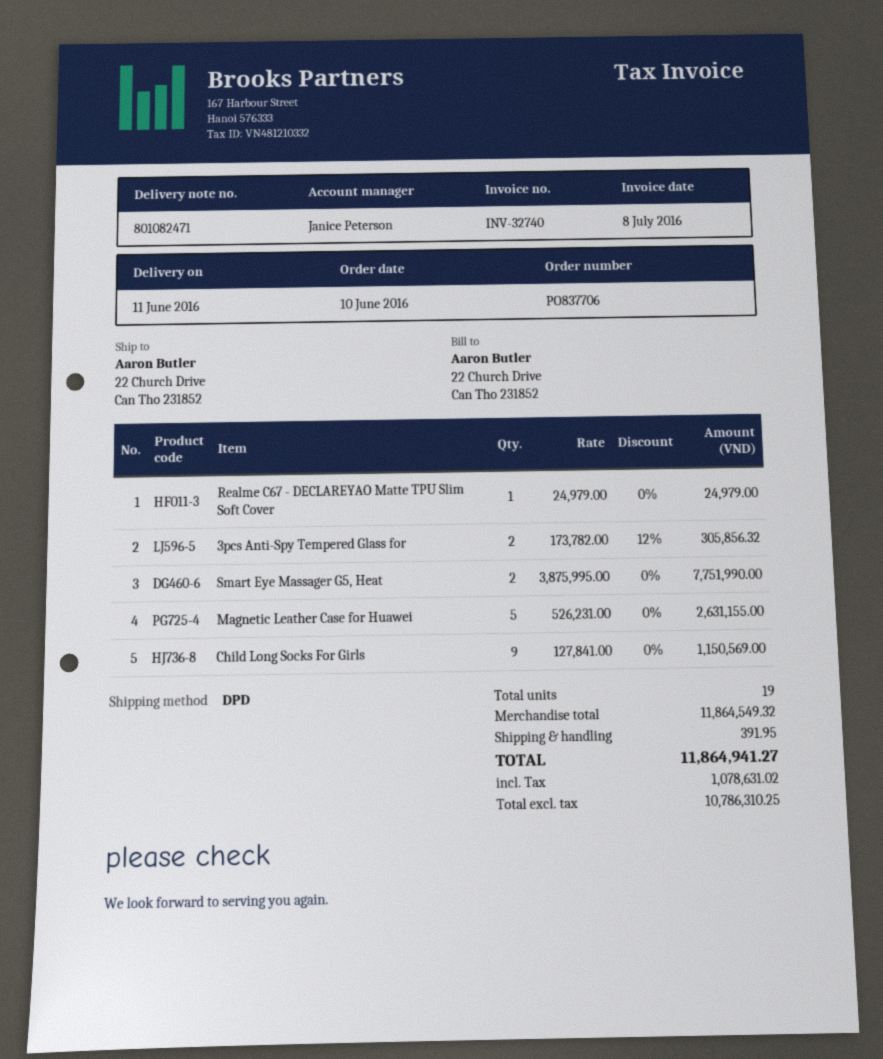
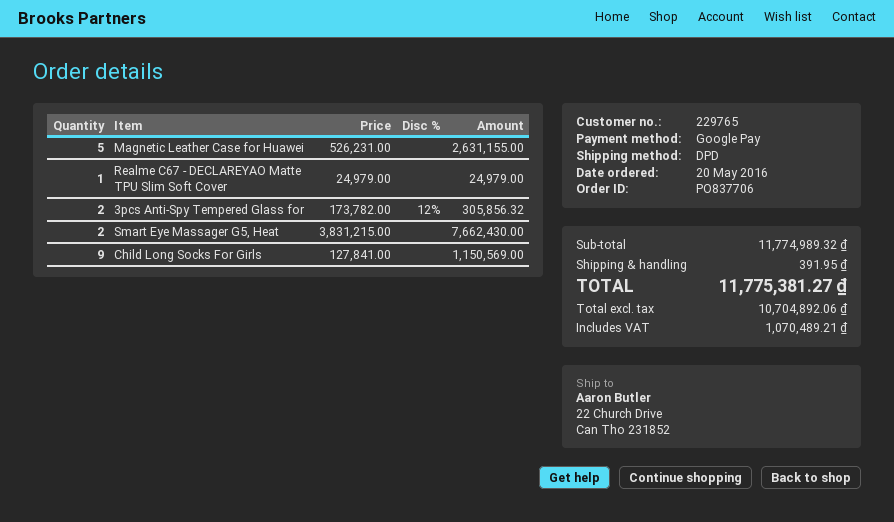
order date: 2016-06-10 -> 2016-05-20
Smart Eye Massager G5, Heat: 2 x 3875995.00 = 7751990.00 -> 2 x 3831215.00 = 7662430.00
subtotal: 11864549.32 -> 11774989.32
net: 10786310.25 -> 10704892.06
tax: 1078631.02 -> 1070489.21
total: 11864941.27 -> 11775381.27

